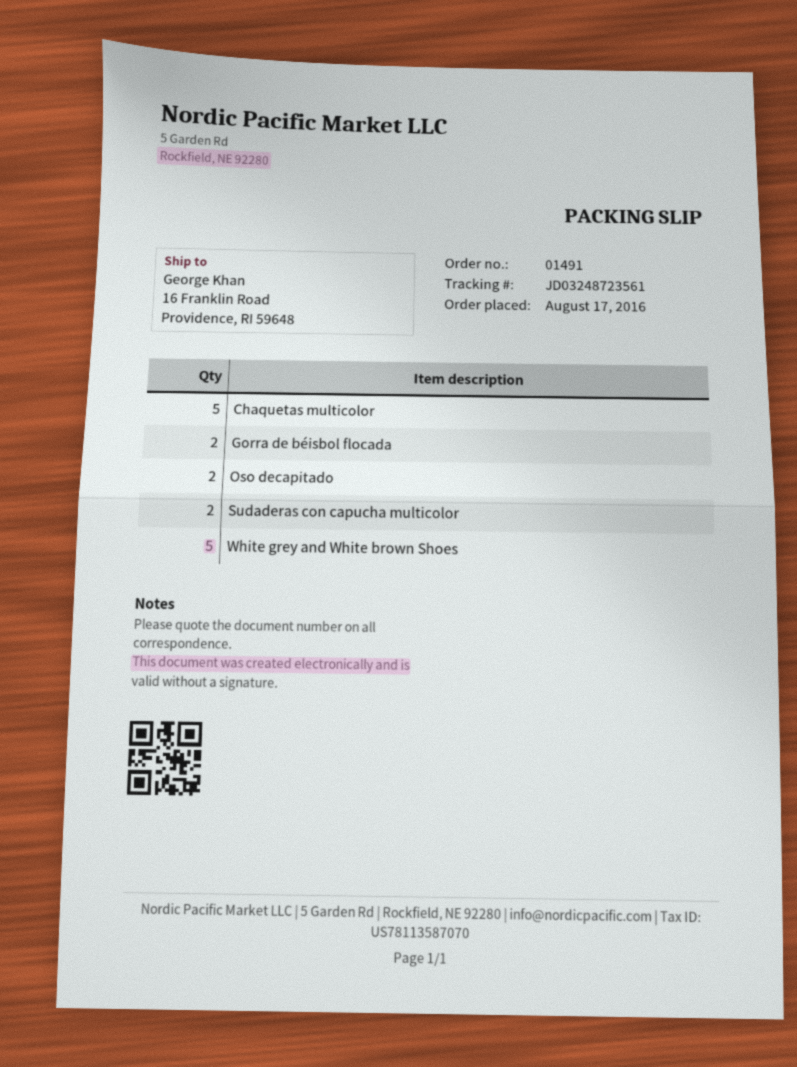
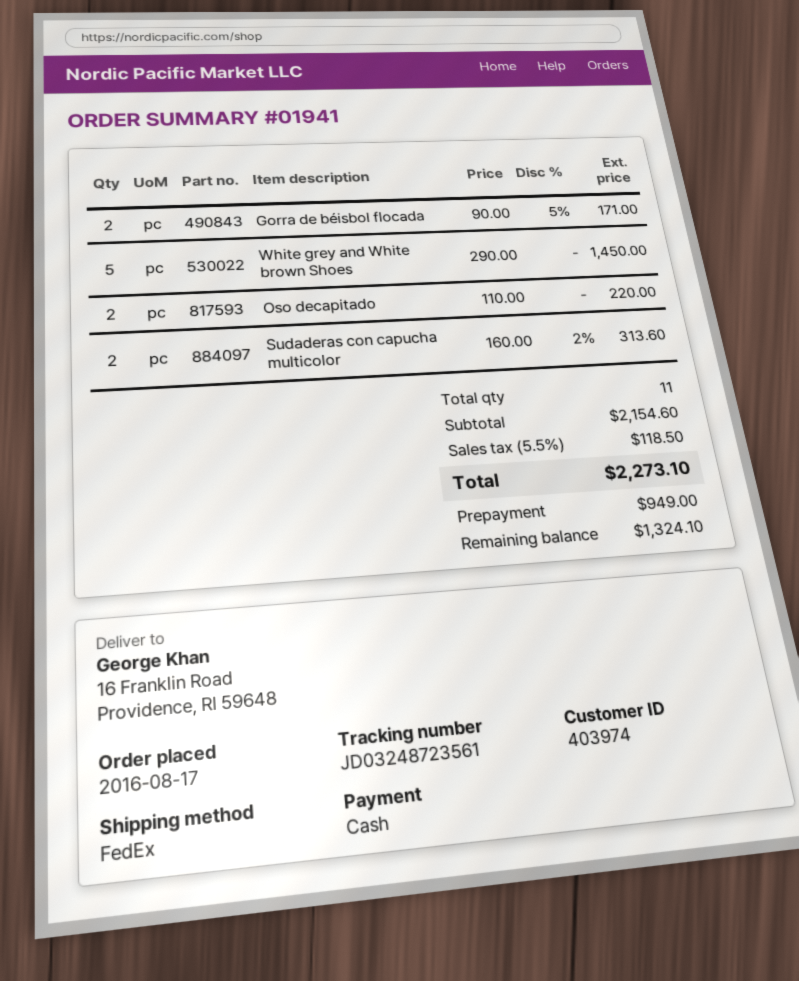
order number: 01491 -> 01941
Chaquetas multicolor: 5 -> none

